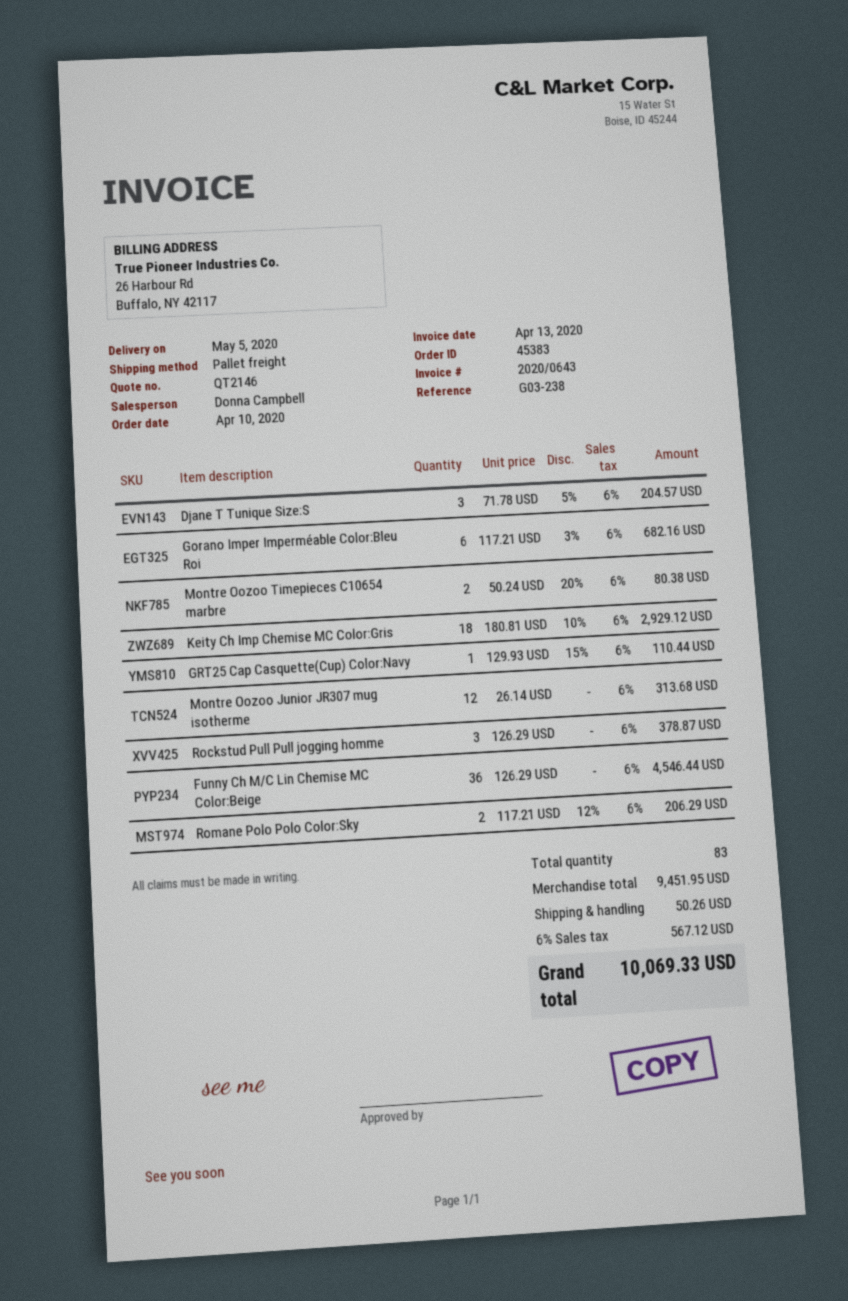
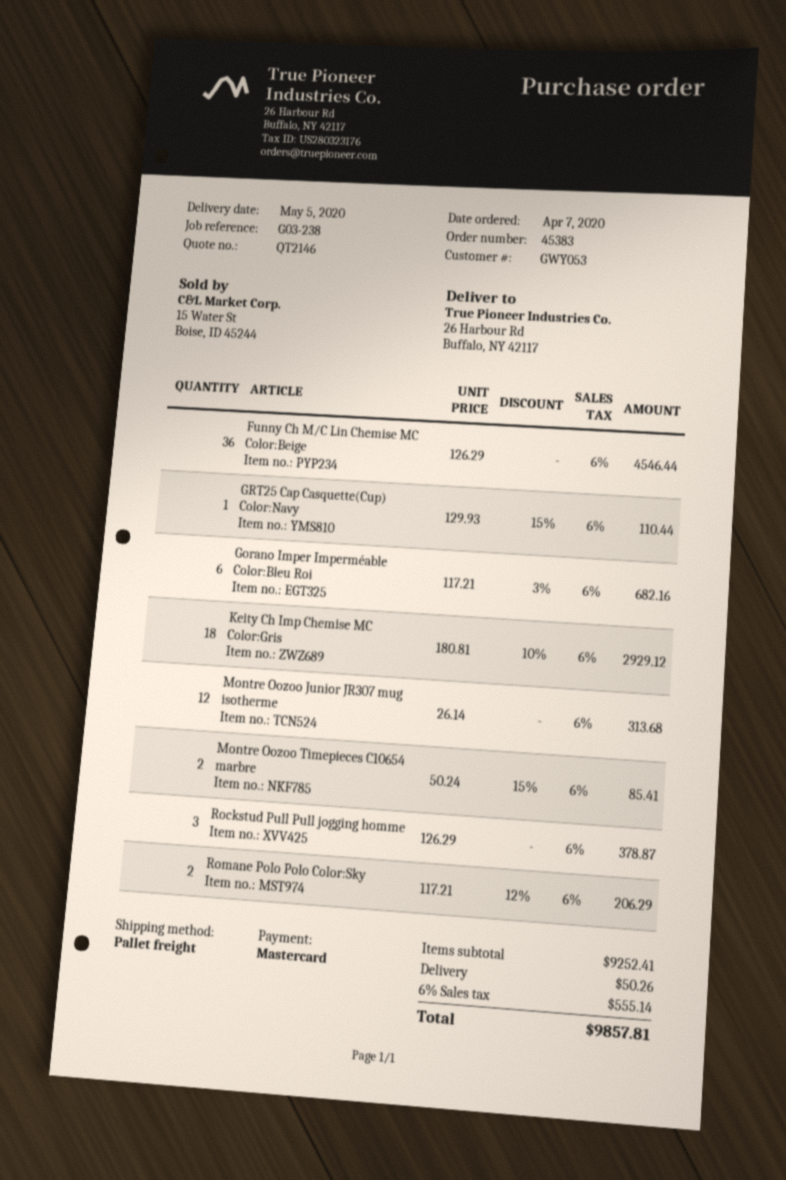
order date: 2020-04-10 -> 2020-04-07
Djane T Tunique Size:S: 3 x 71.78 - 5% = 204.57 -> none
Montre Oozoo Timepieces C10654 marbre: 2 x 50.24 - 20% = 80.38 -> 2 x 50.24 - 15% = 85.41
subtotal: 9451.95 -> 9252.41
tax: 6% = 567.12 -> 6% = 555.14
total: 10069.33 -> 9857.81

